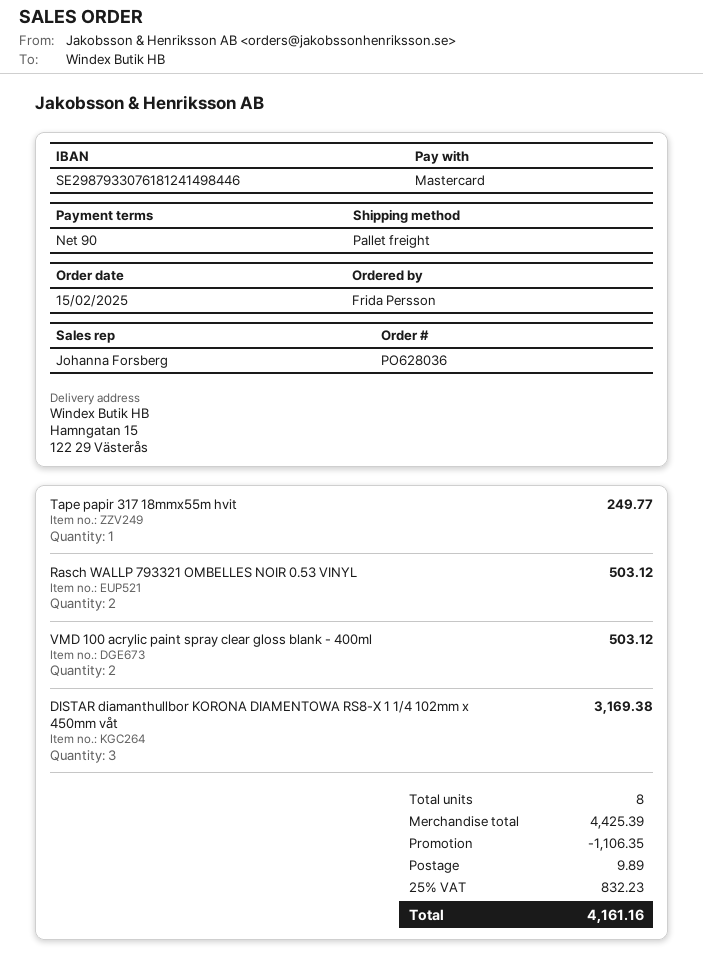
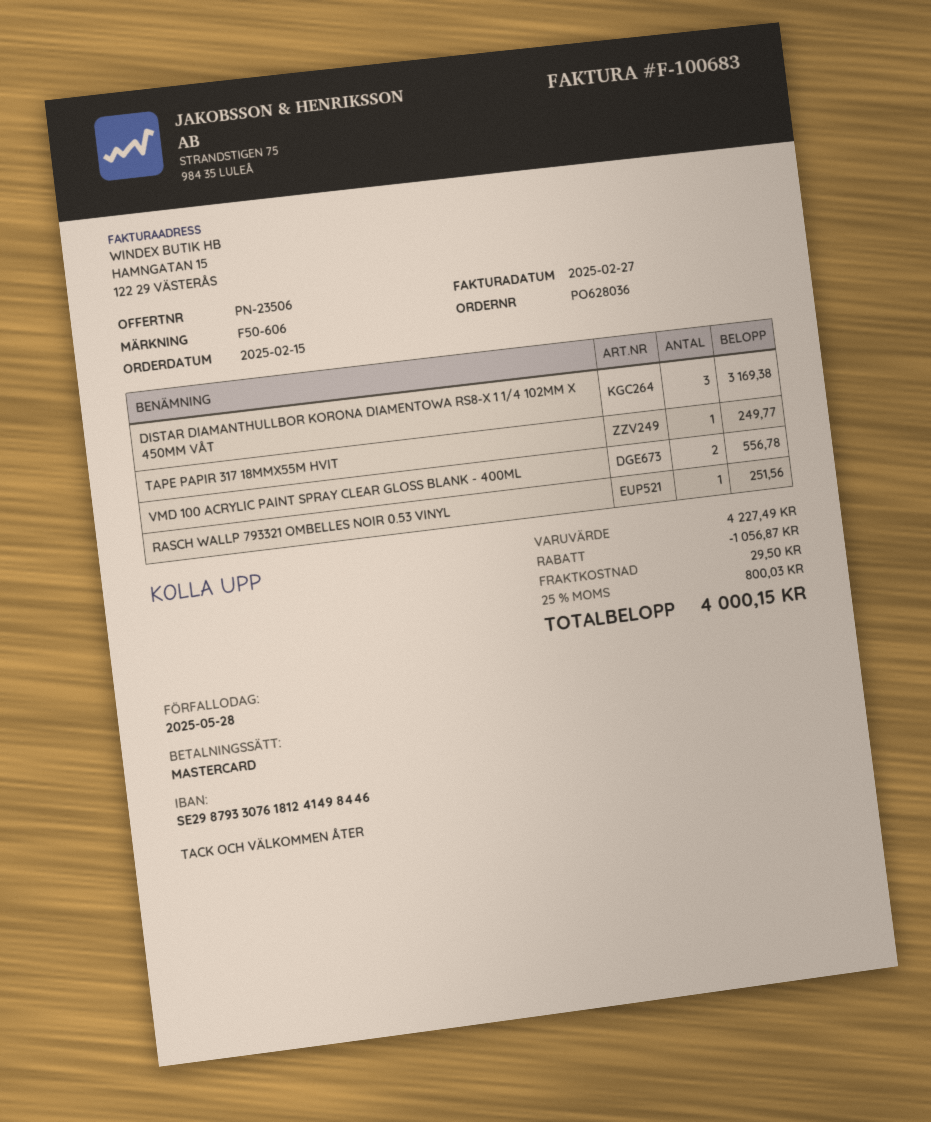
Rasch WALLP 793321 OMBELLES NOIR 0.53 VINYL: 2 for 503.12 -> 1 for 251.56
VMD 100 acrylic paint spray clear gloss blank - 400ml: 2 for 503.12 -> 2 for 556.78
subtotal: 4425.39 -> 4227.49
discount: 1106.35 -> 1056.87
shipping: 9.89 -> 29.50
tax: 25% = 832.23 -> 25% = 800.03
total: 4161.16 -> 4000.15

